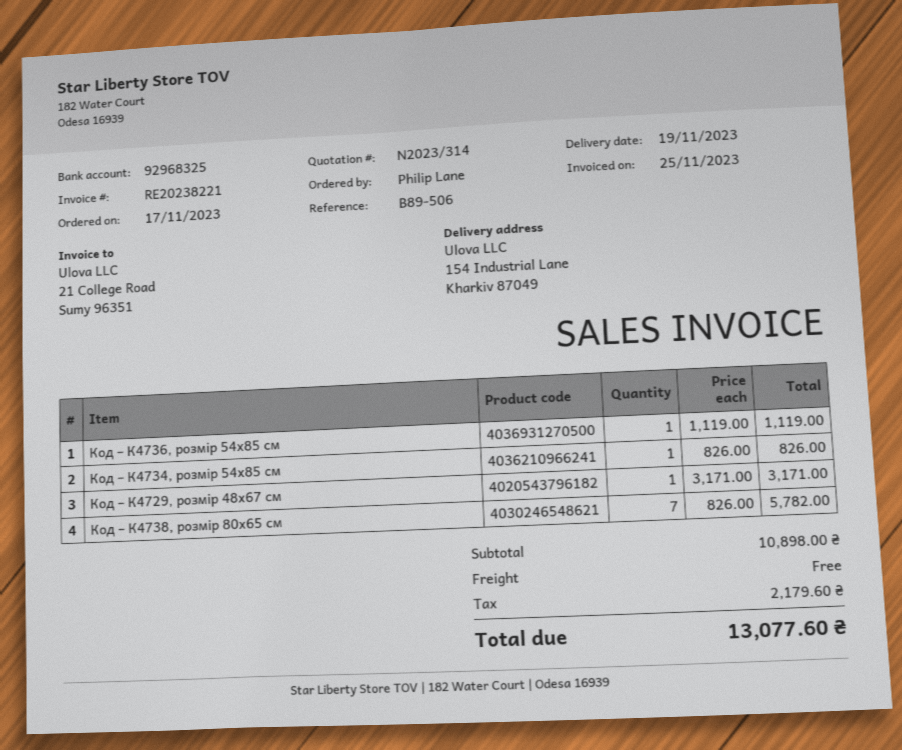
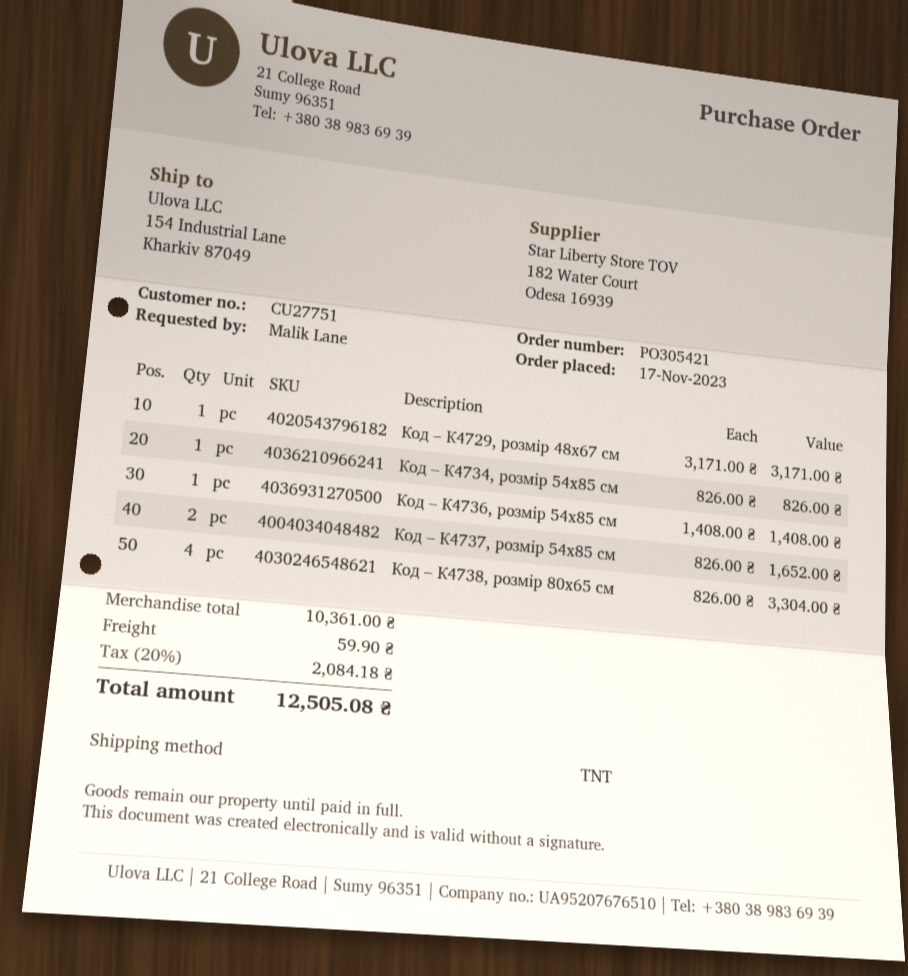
ordered by: Philip Lane -> Malik Lane
Код – К4736, розмір 54х85 см: 1 x 1119.00 = 1119.00 -> 1 x 1408.00 = 1408.00
Код – К4738, розмір 80х65 см: 7 x 826.00 = 5782.00 -> 4 x 826.00 = 3304.00
Код – К4737, розмір 54х85 см: none -> 2 x 826.00 = 1652.00
subtotal: 10898.00 -> 10361.00
shipping: 0.00 -> 59.90
tax: 2179.60 -> 2084.18
total: 13077.60 -> 12505.08

